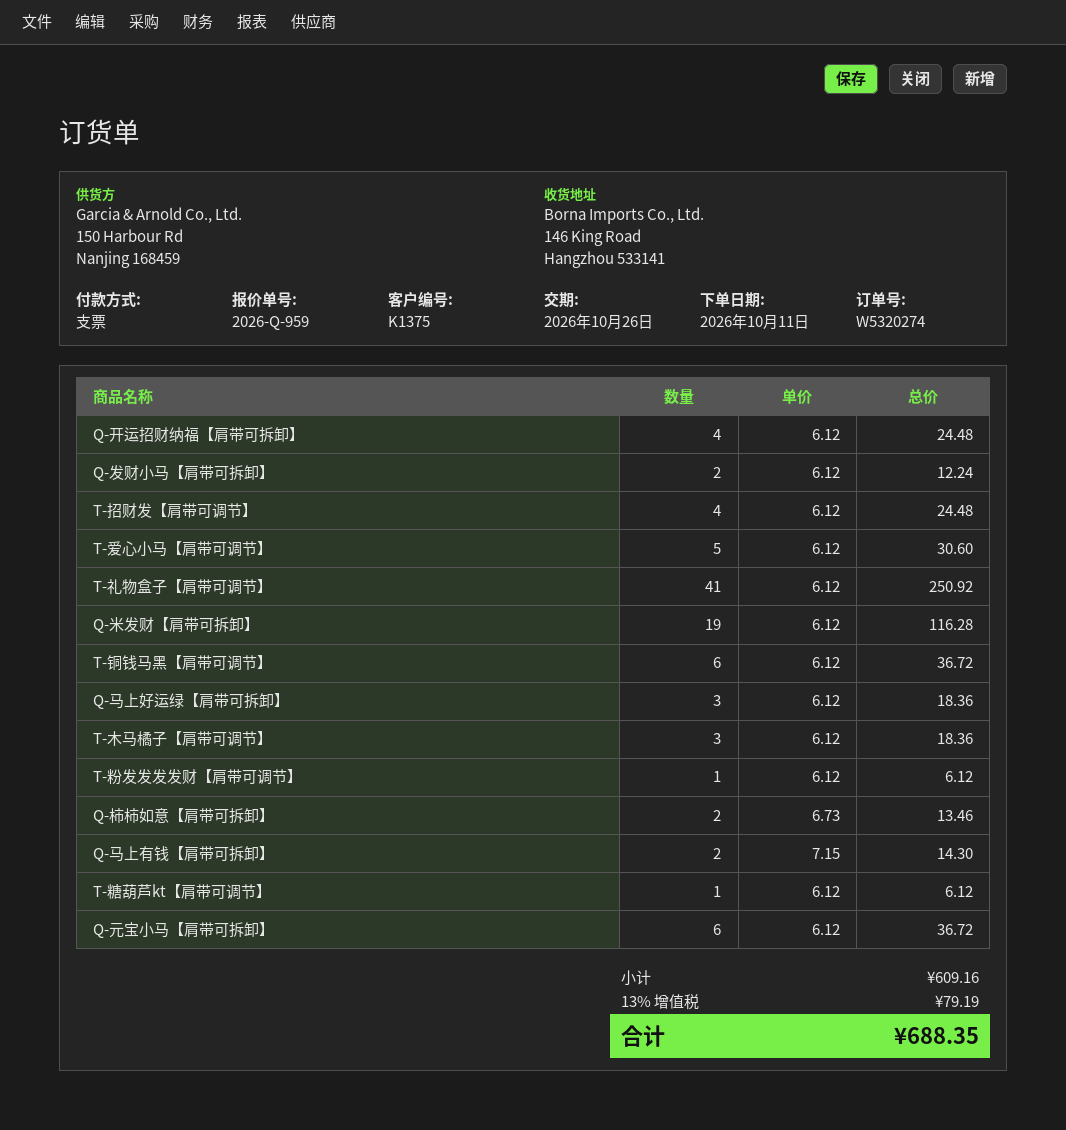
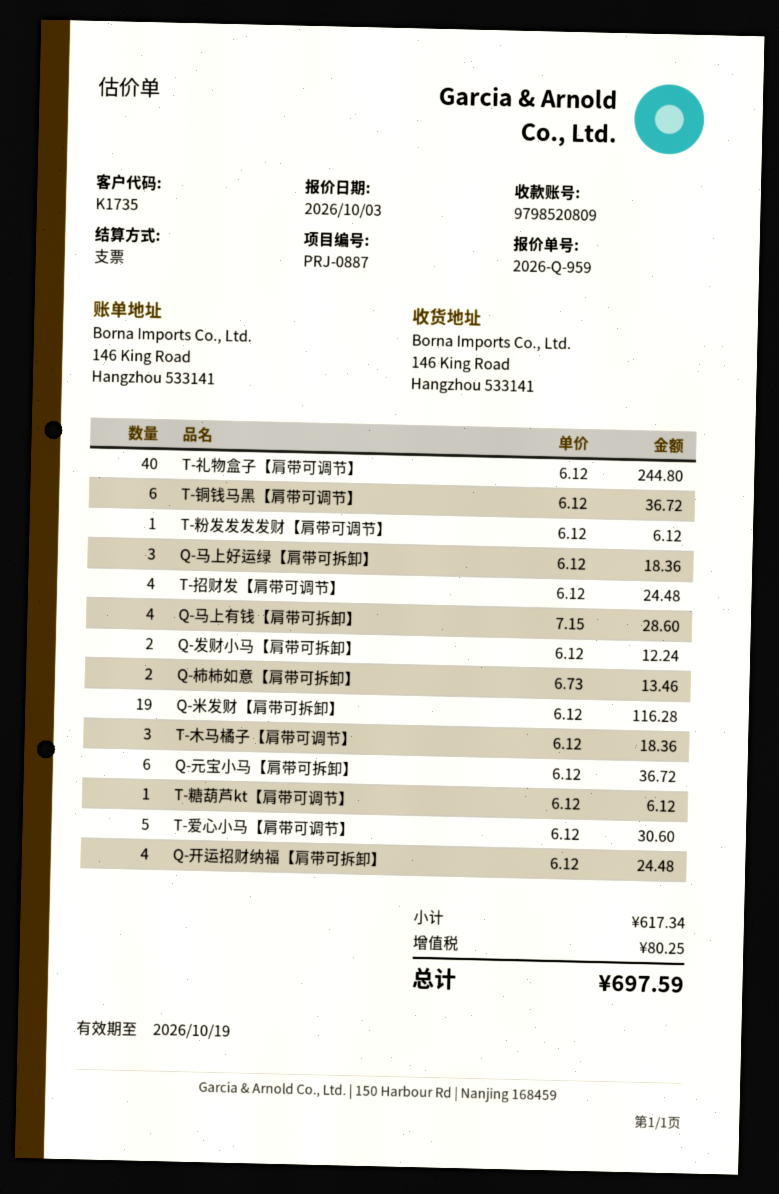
customer number: K1375 -> K1735
T-礼物盒子【肩带可调节】: 41 x 6.12 = 250.92 -> 40 x 6.12 = 244.80
Q-马上有钱【肩带可拆卸】: 2 x 7.15 = 14.30 -> 4 x 7.15 = 28.60
subtotal: 609.16 -> 617.34
tax: 79.19 -> 80.25
total: 688.35 -> 697.59

